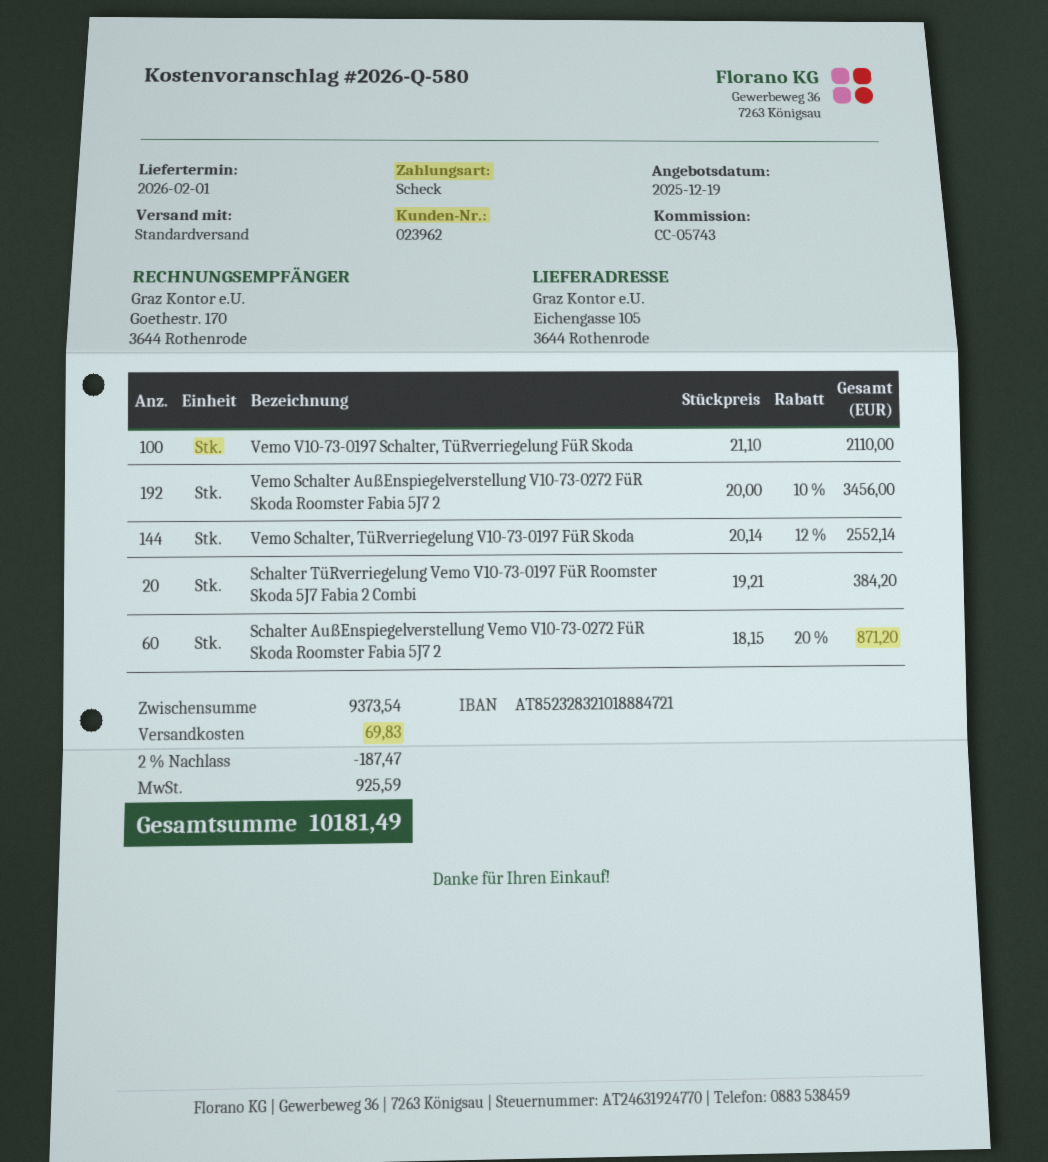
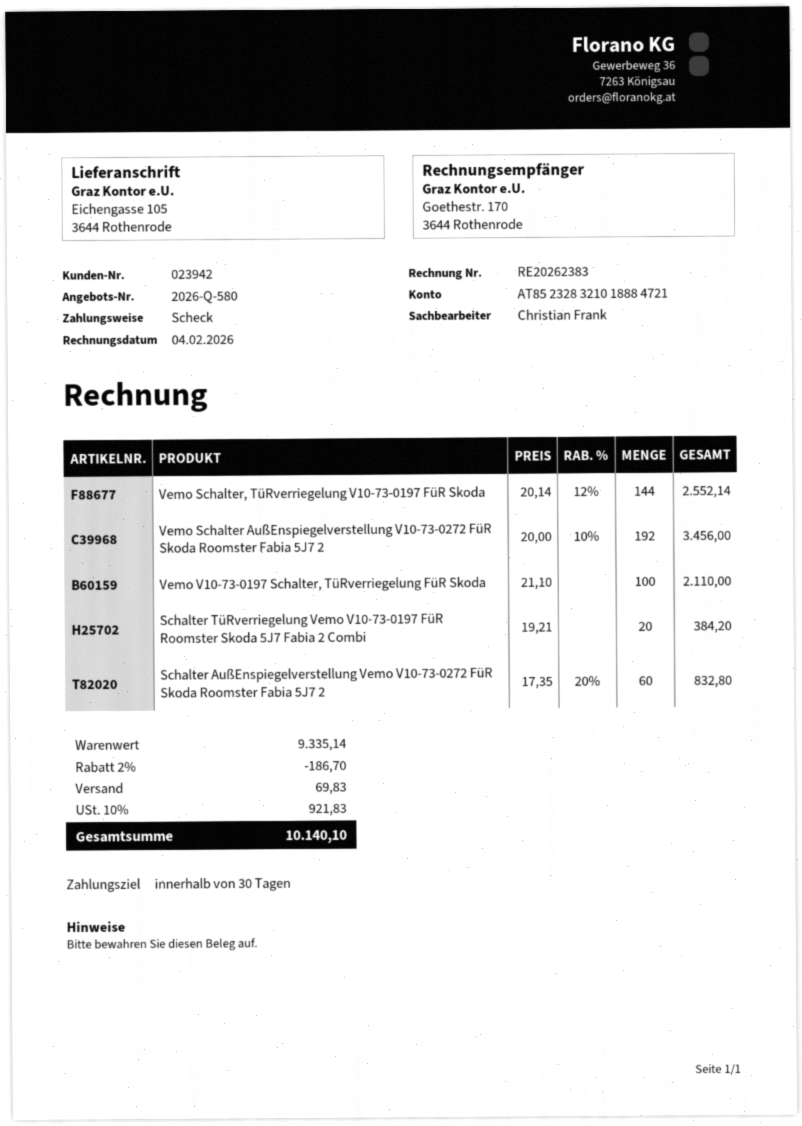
customer number: 023962 -> 023942
Schalter AußEnspiegelverstellung Vemo V10-73-0272 FüR Skoda Roomster Fabia 5J7 2: 60 x 18.15 - 20% = 871.20 -> 60 x 17.35 - 20% = 832.80
subtotal: 9373.54 -> 9335.14
discount: 2% = 187.47 -> 2% = 186.70
tax: 925.59 -> 921.83
total: 10181.49 -> 10140.10

